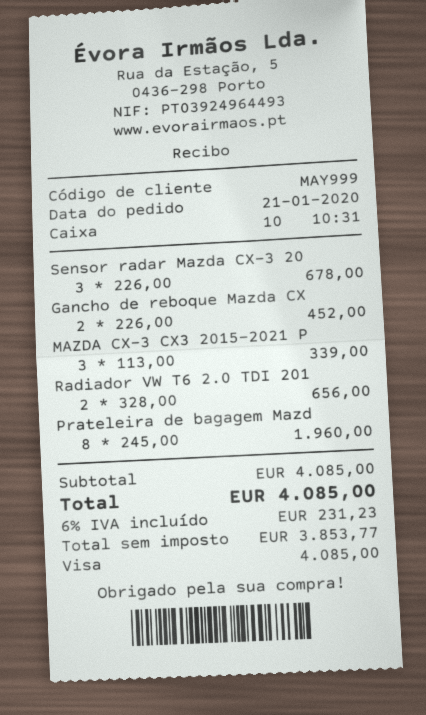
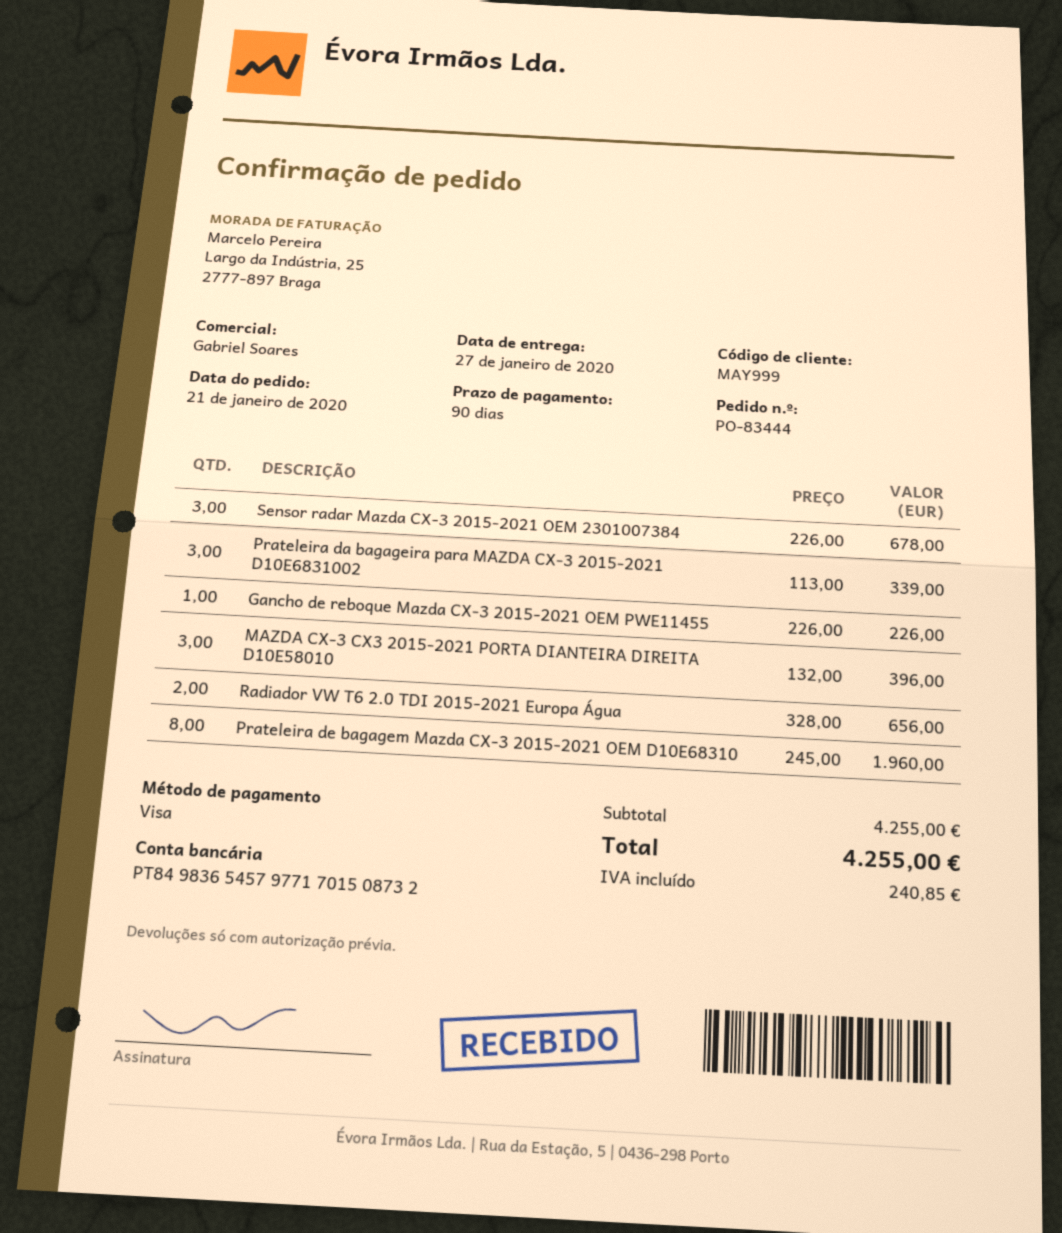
Gancho de reboque Mazda CX: 2 x 226.00 = 452.00 -> 1 x 226.00 = 226.00
MAZDA CX-3 CX3 2015-2021 P: 3 x 113.00 = 339.00 -> 3 x 132.00 = 396.00
Prateleira da bagageira para MAZDA CX-3 2015-2021 D10E6831002: none -> 3 x 113.00 = 339.00
subtotal: 4085.00 -> 4255.00
tax: 231.23 -> 240.85
total: 4085.00 -> 4255.00

